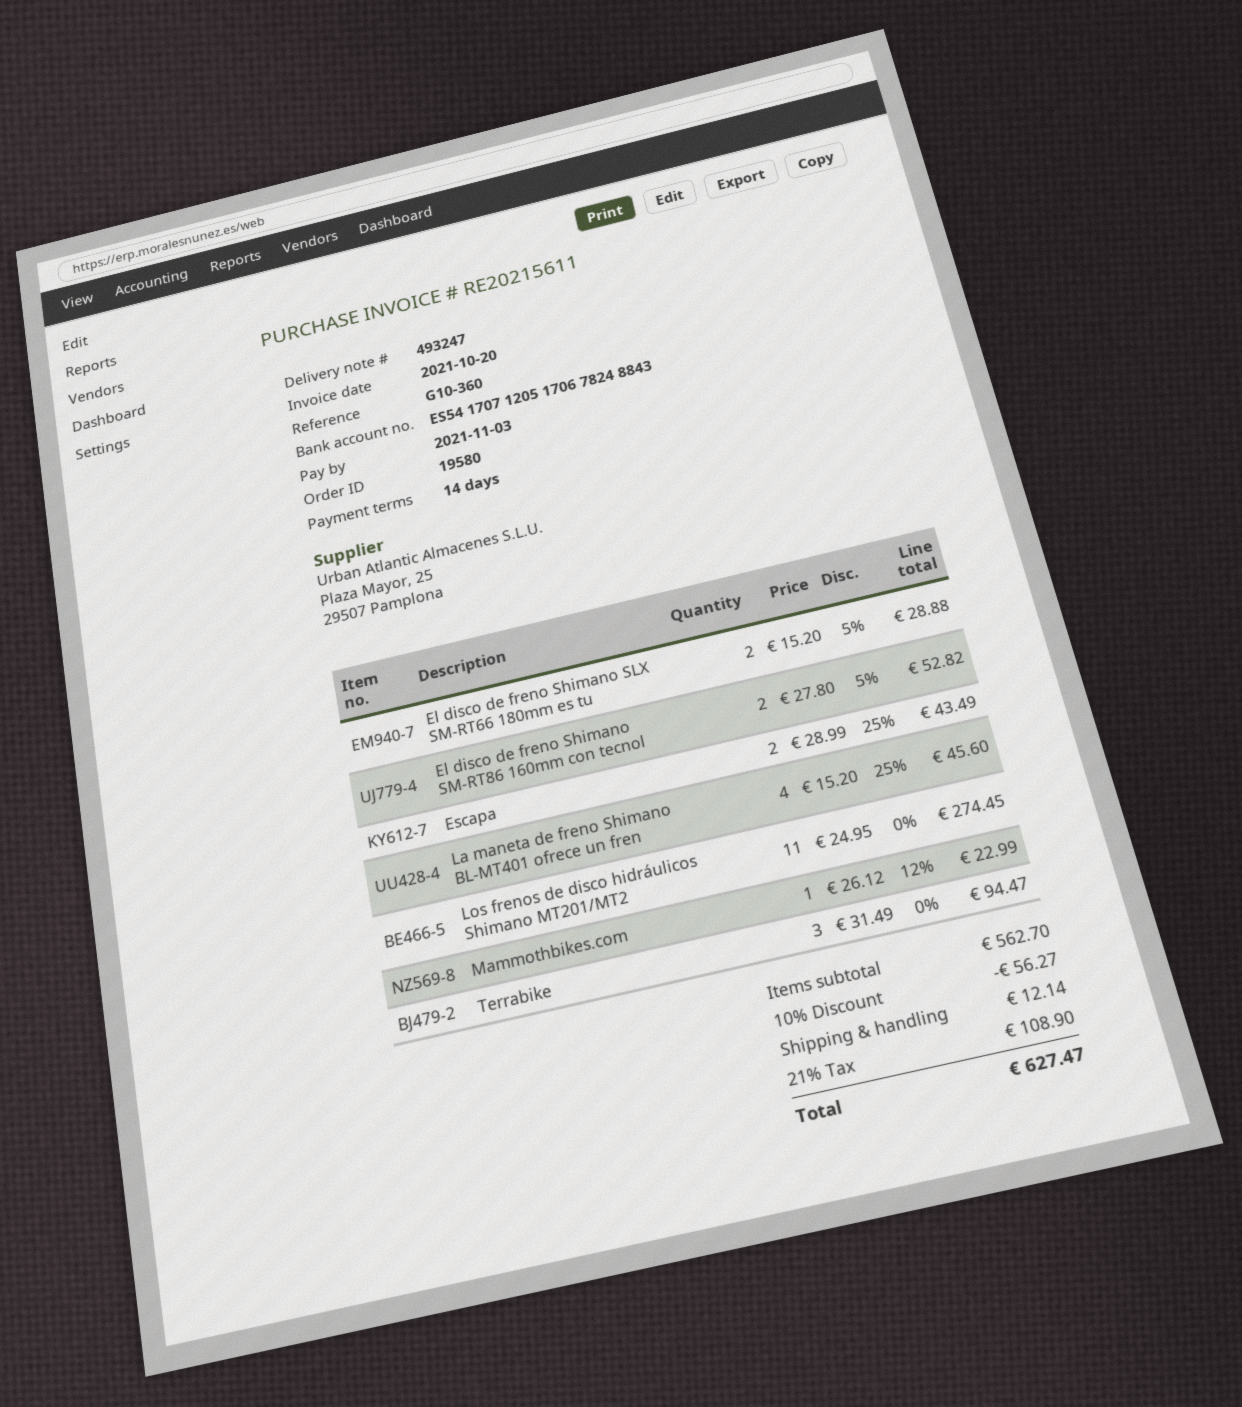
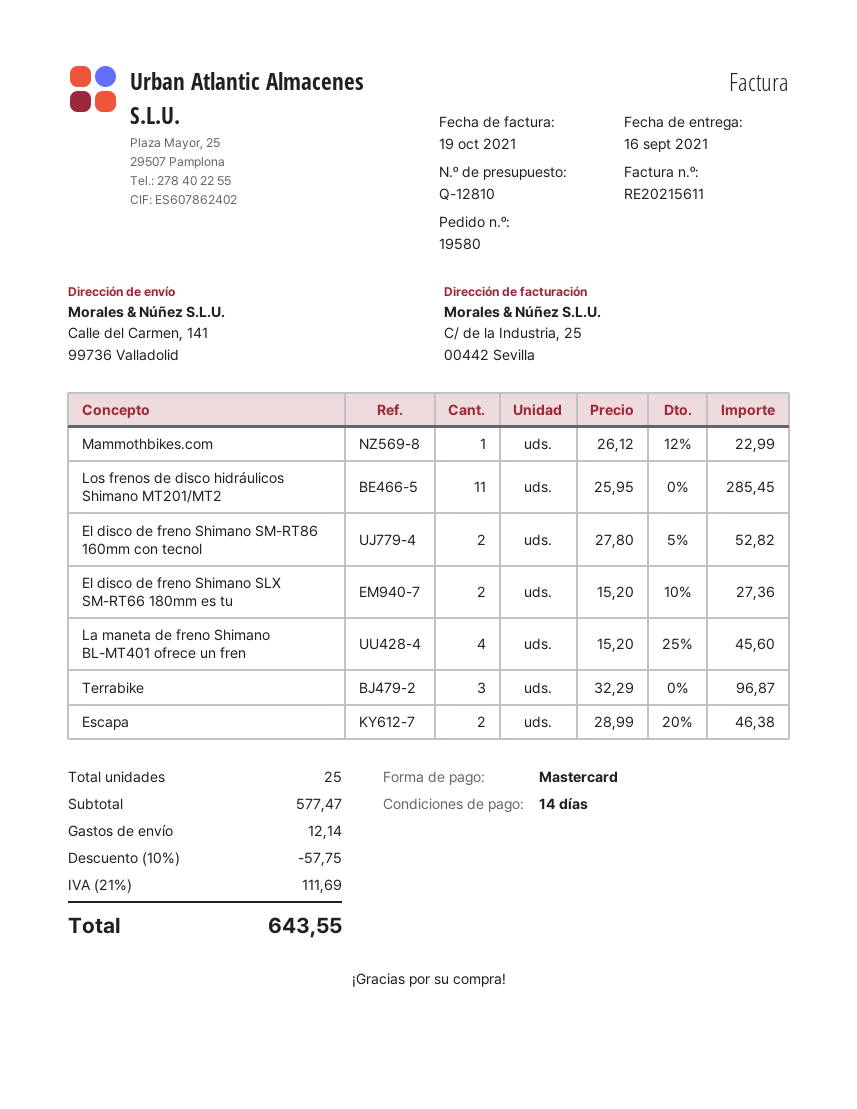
invoice date: 2021-10-20 -> 2021-10-19
El disco de freno Shimano SLX SM-RT66 180mm es tu: 2 x 15.20 - 5% = 28.88 -> 2 x 15.20 - 10% = 27.36
Escapa: 2 x 28.99 - 25% = 43.49 -> 2 x 28.99 - 20% = 46.38
Los frenos de disco hidráulicos Shimano MT201/MT2: 11 x 24.95 = 274.45 -> 11 x 25.95 = 285.45
Terrabike: 3 x 31.49 = 94.47 -> 3 x 32.29 = 96.87
subtotal: 562.70 -> 577.47
discount: 10% = 56.27 -> 10% = 57.75
tax: 21% = 108.90 -> 21% = 111.69
total: 627.47 -> 643.55

